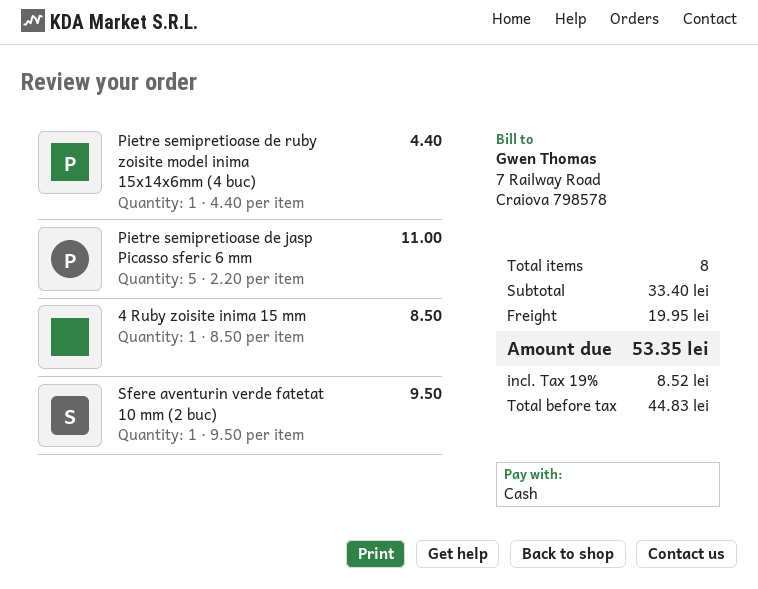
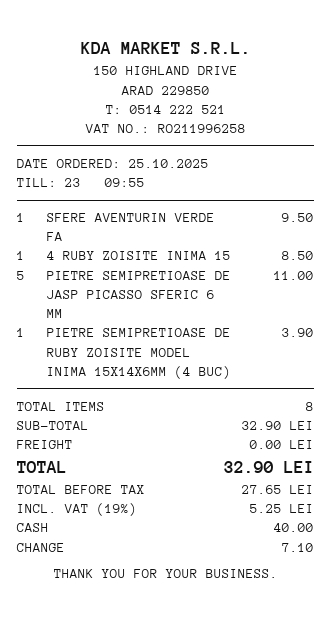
Pietre semipretioase de ruby zoisite model inima 15x14x6mm (4 buc): 1 for 4.40 -> 1 for 3.90
subtotal: 33.40 -> 32.90
shipping: 19.95 -> 0.00
net: 44.83 -> 27.65
tax: 19% = 8.52 -> 19% = 5.25
total: 53.35 -> 32.90

